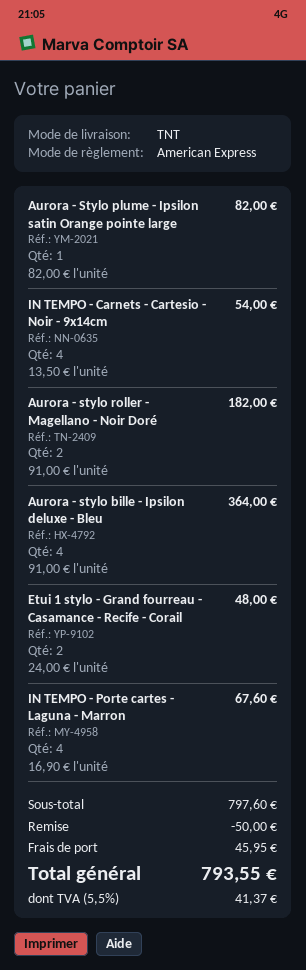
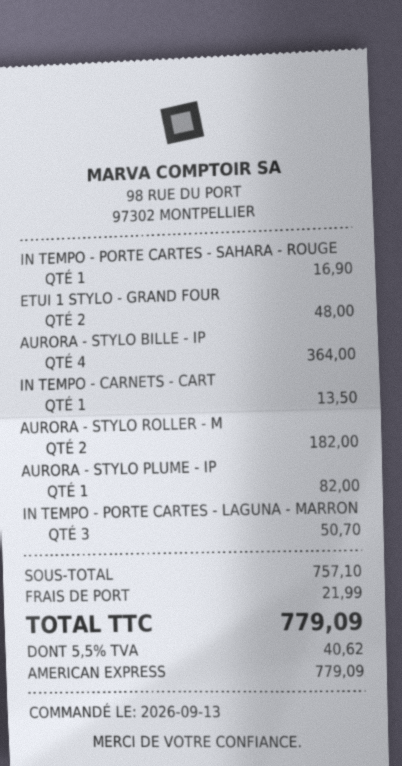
IN TEMPO - Carnets - Cartesio - Noir - 9x14cm: 4 for 54.00 -> 1 for 13.50
IN TEMPO - Porte cartes - Laguna - Marron: 4 for 67.60 -> 3 for 50.70
IN TEMPO - PORTE CARTES - SAHARA - ROUGE: none -> 1 for 16.90
subtotal: 797.60 -> 757.10
discount: 50.00 -> none
shipping: 45.95 -> 21.99
tax: 5.5% = 41.37 -> 5.5% = 40.62
total: 793.55 -> 779.09

